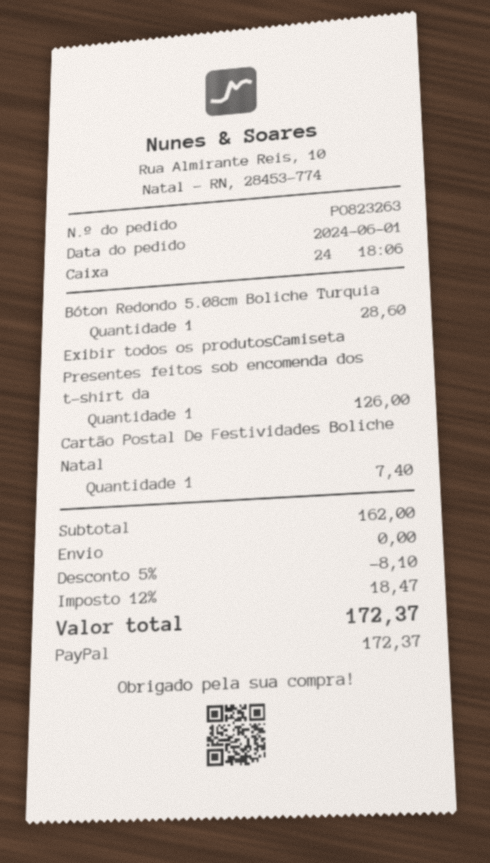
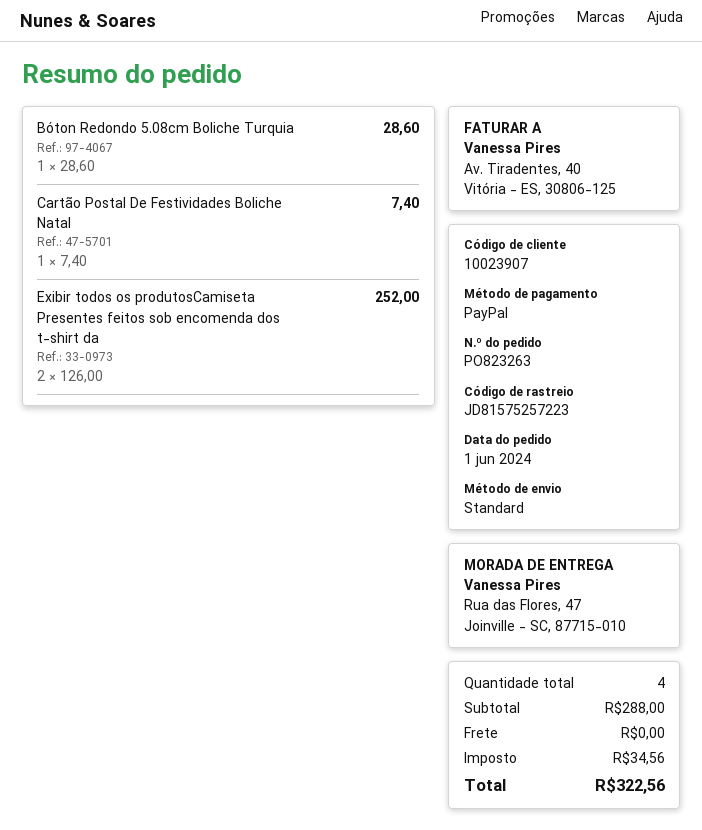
Exibir todos os produtosCamiseta Presentes feitos sob encomenda dos t-shirt da: 1 for 126.00 -> 2 for 252.00
subtotal: 162.00 -> 288.00
discount: 5% = 8.10 -> none
tax: 18.47 -> 34.56
total: 172.37 -> 322.56

